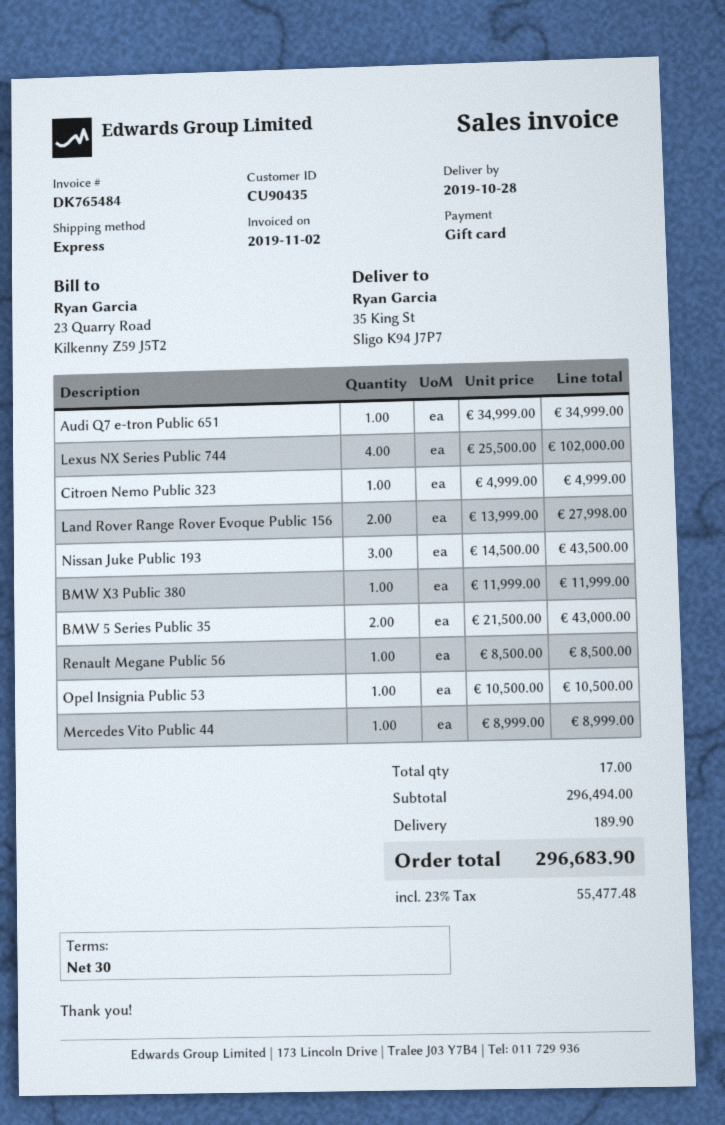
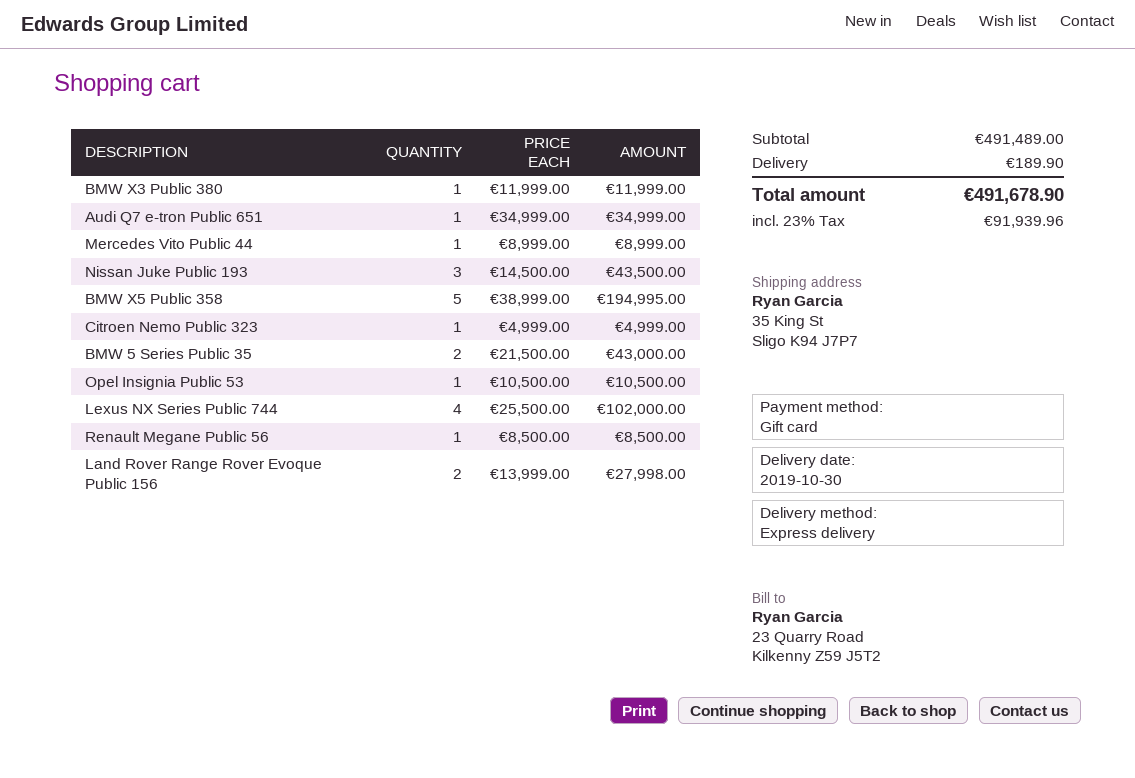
delivery date: 2019-10-28 -> 2019-10-30
BMW X5 Public 358: none -> 5 x 38999.00 = 194995.00
subtotal: 296494.00 -> 491489.00
tax: 23% = 55477.48 -> 23% = 91939.96
total: 296683.90 -> 491678.90

